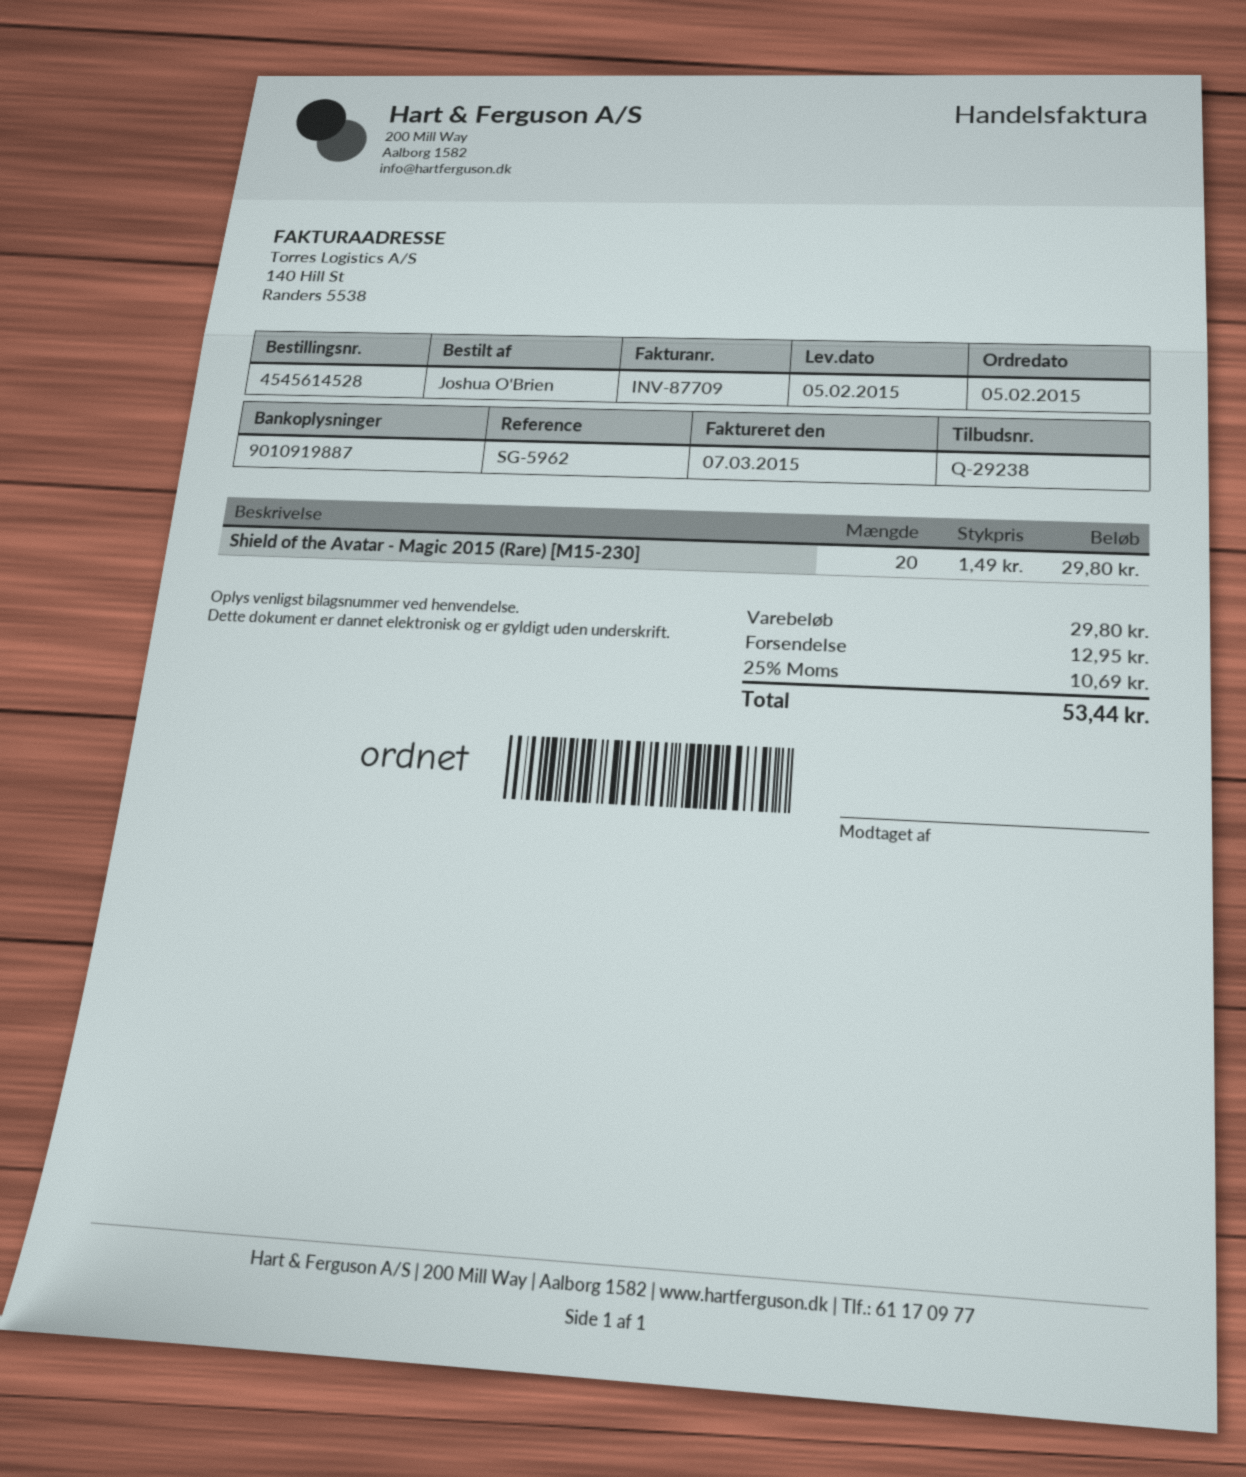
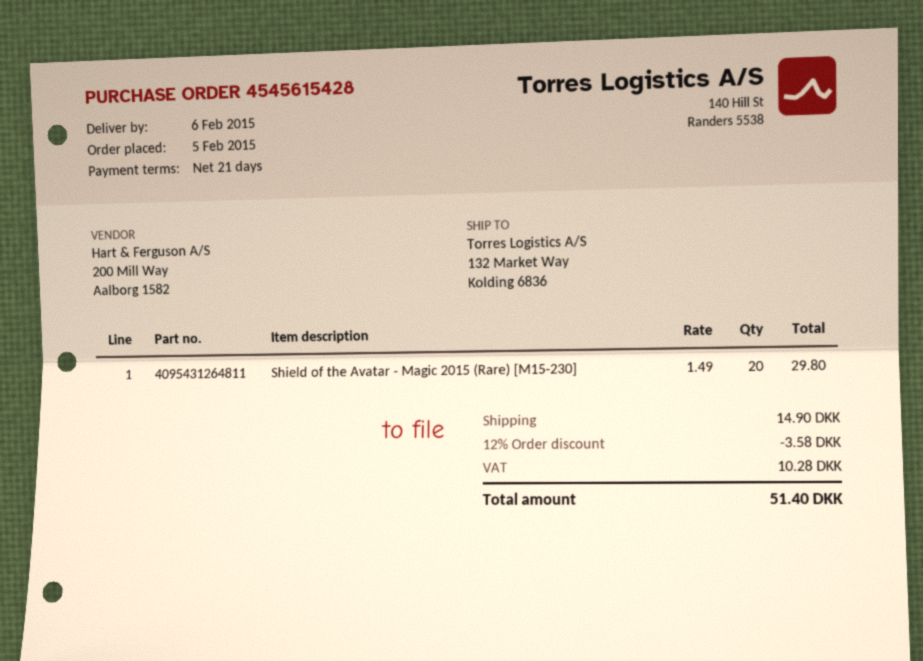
order number: 4545614528 -> 4545615428
delivery date: 2015-02-05 -> 2015-02-06
discount: none -> 12% = 3.58
shipping: 12.95 -> 14.90
tax: 10.69 -> 10.28
total: 53.44 -> 51.40

